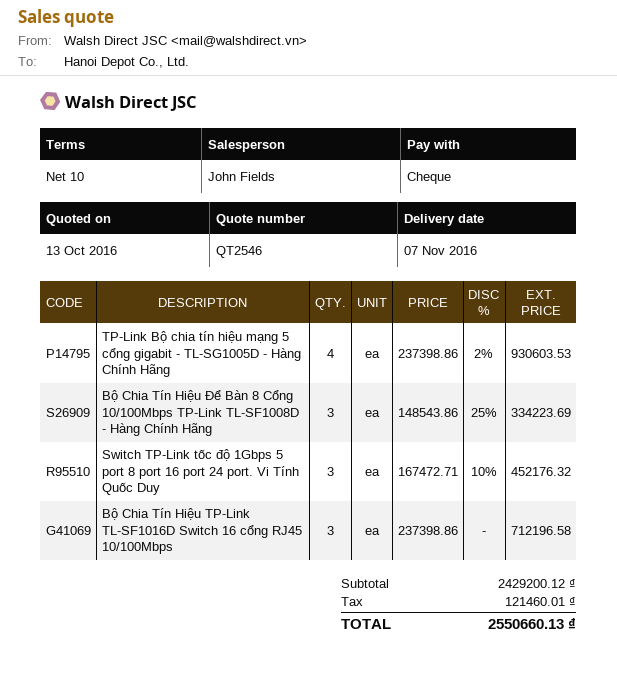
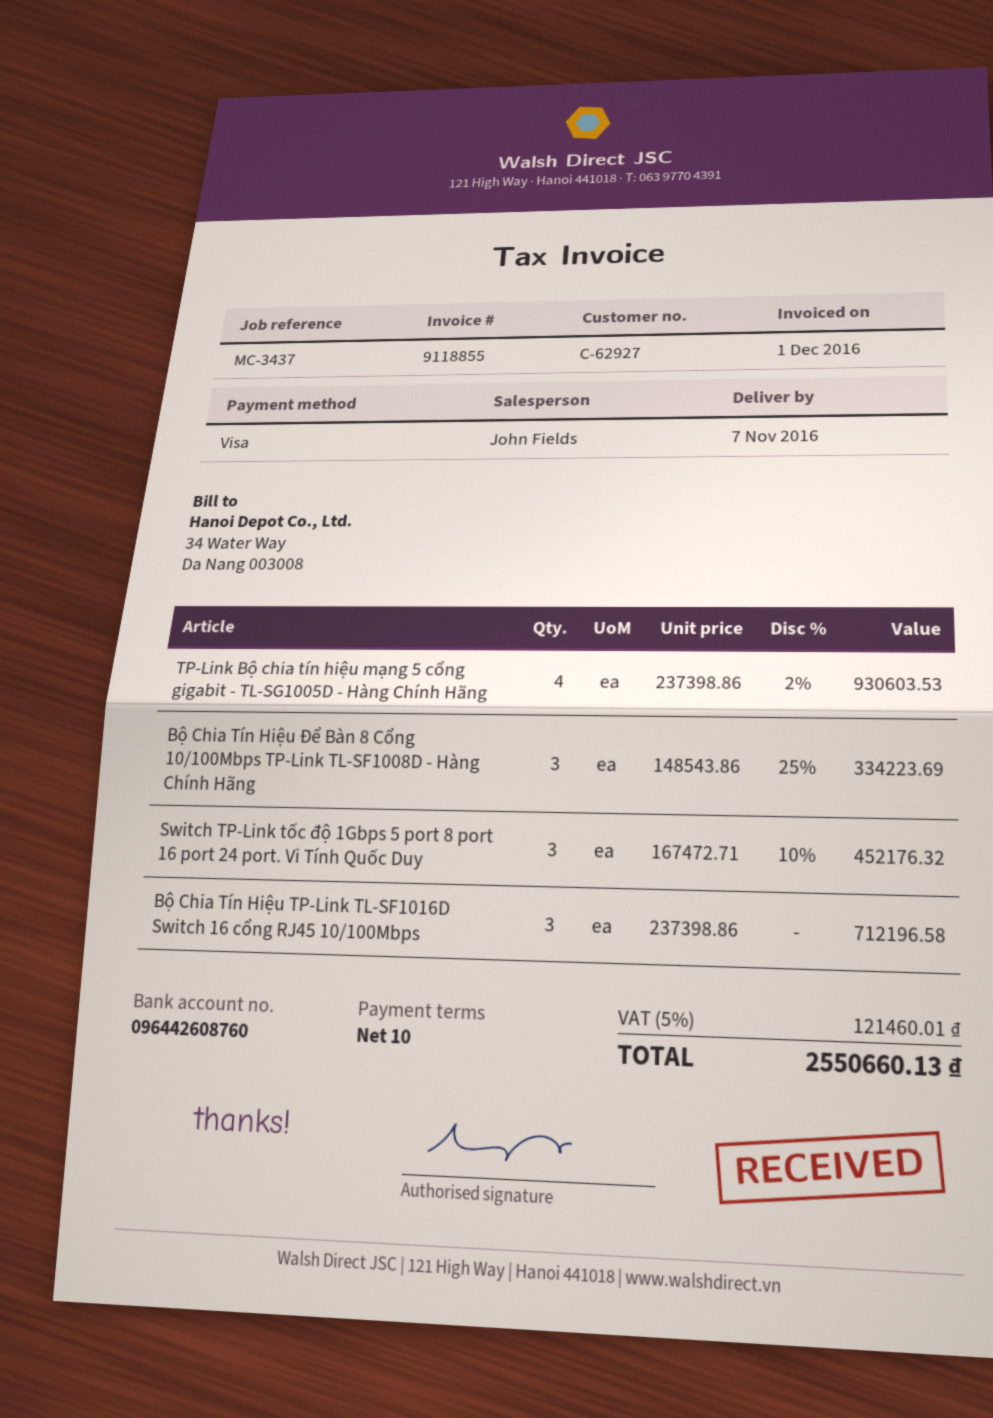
payment method: cheque -> Visa

